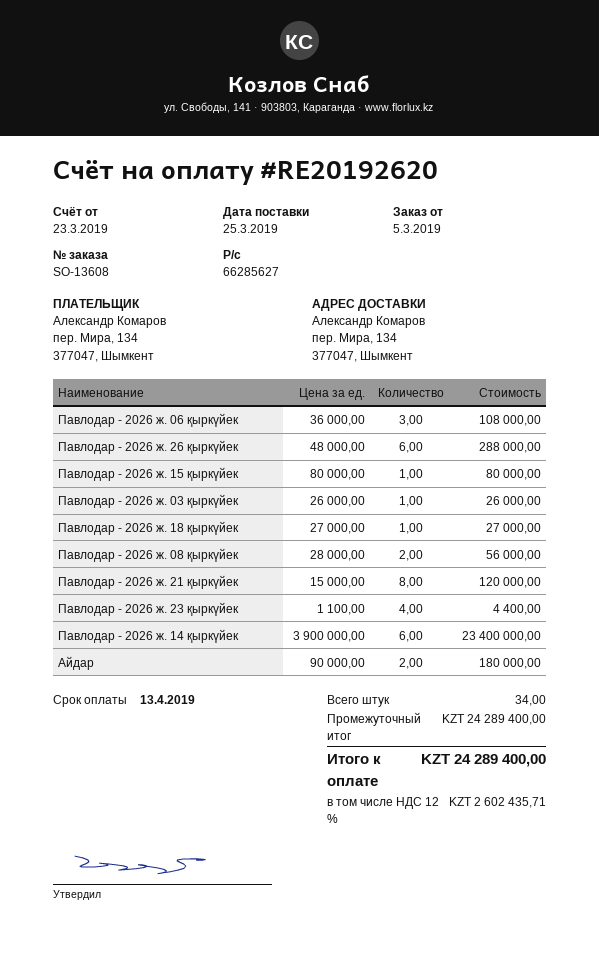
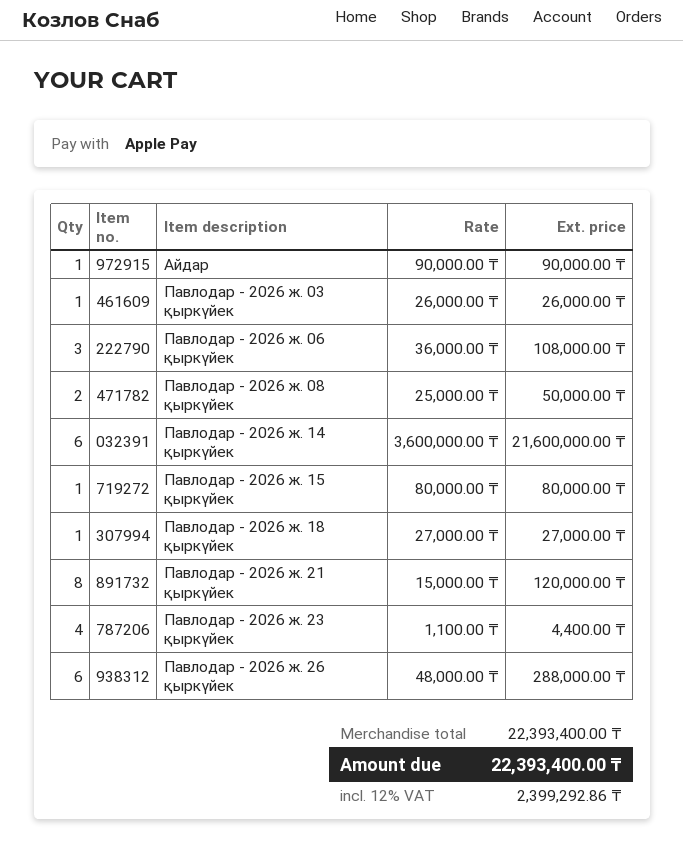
Павлодар - 2026 ж. 08 қыркүйек: 2 x 28000.00 = 56000.00 -> 2 x 25000.00 = 50000.00
Павлодар - 2026 ж. 14 қыркүйек: 6 x 3900000.00 = 23400000.00 -> 6 x 3600000.00 = 21600000.00
Айдар: 2 x 90000.00 = 180000.00 -> 1 x 90000.00 = 90000.00
subtotal: 24289400.00 -> 22393400.00
tax: 12% = 2602435.71 -> 12% = 2399292.86
total: 24289400.00 -> 22393400.00

